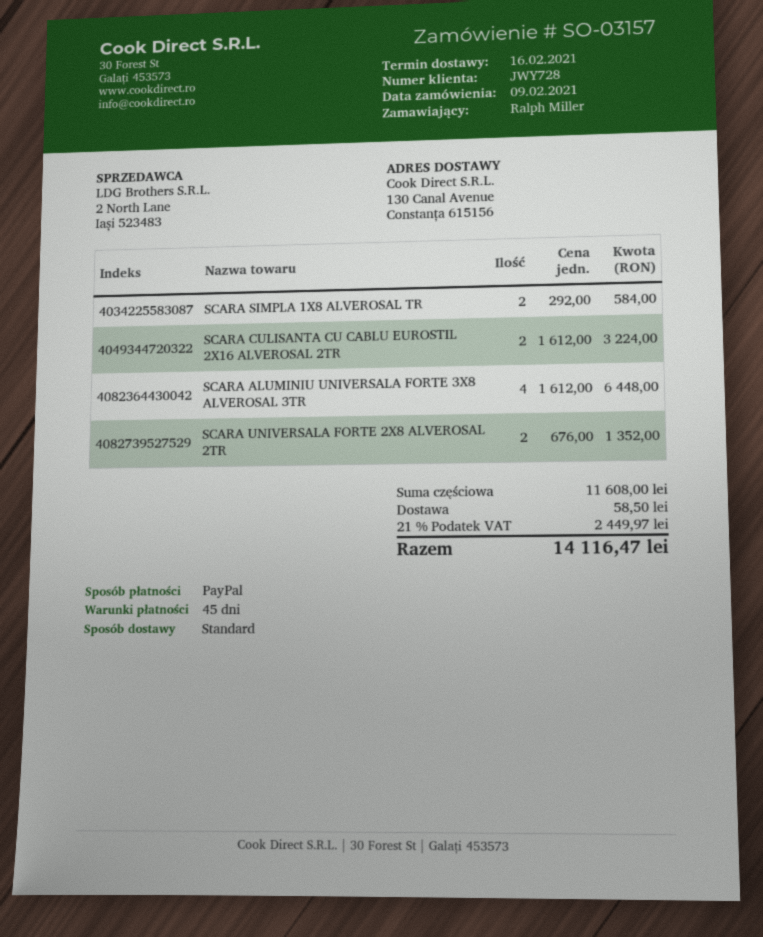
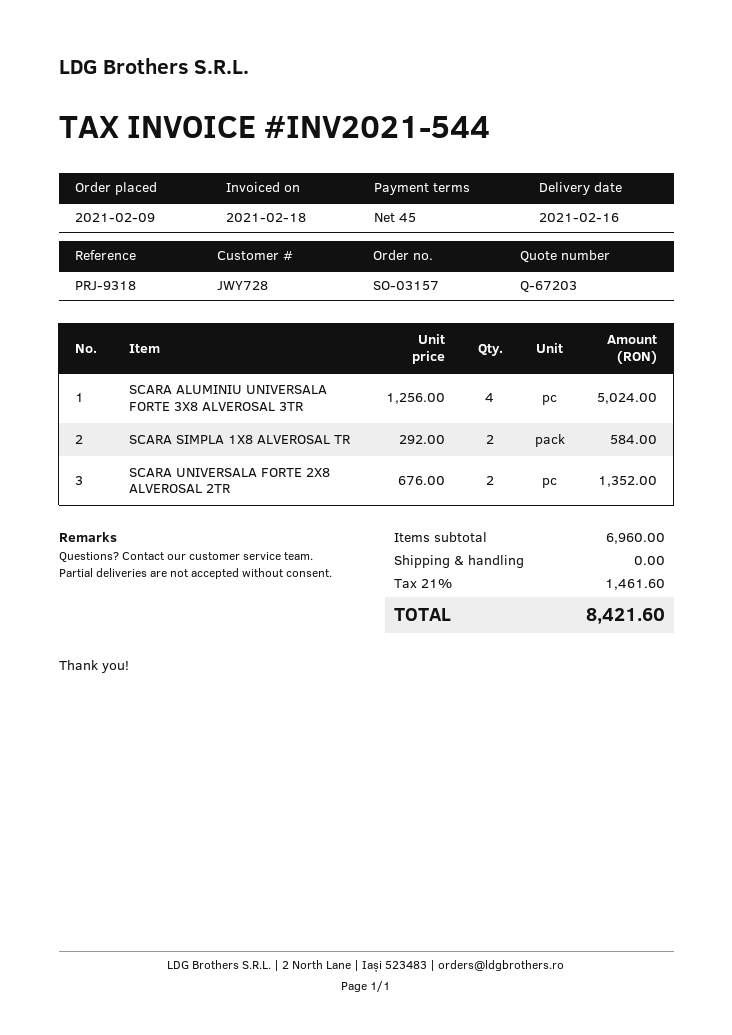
SCARA CULISANTA CU CABLU EUROSTIL 2X16 ALVEROSAL 2TR: 2 x 1612.00 = 3224.00 -> none
SCARA ALUMINIU UNIVERSALA FORTE 3X8 ALVEROSAL 3TR: 4 x 1612.00 = 6448.00 -> 4 x 1256.00 = 5024.00
subtotal: 11608.00 -> 6960.00
shipping: 58.50 -> 0.00
tax: 21% = 2449.97 -> 21% = 1461.60
total: 14116.47 -> 8421.60

